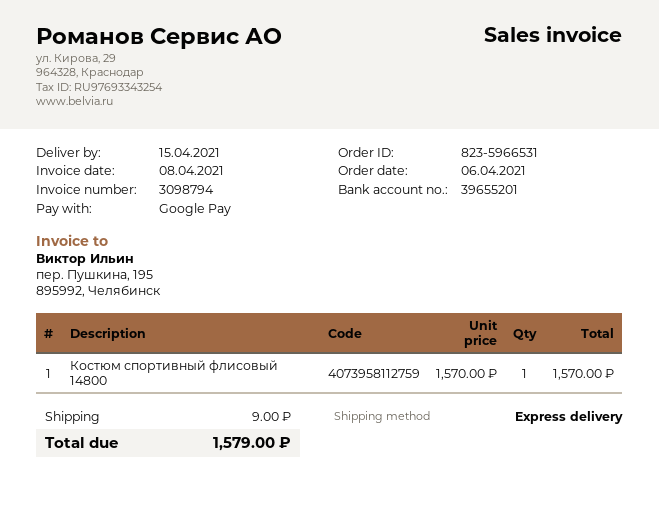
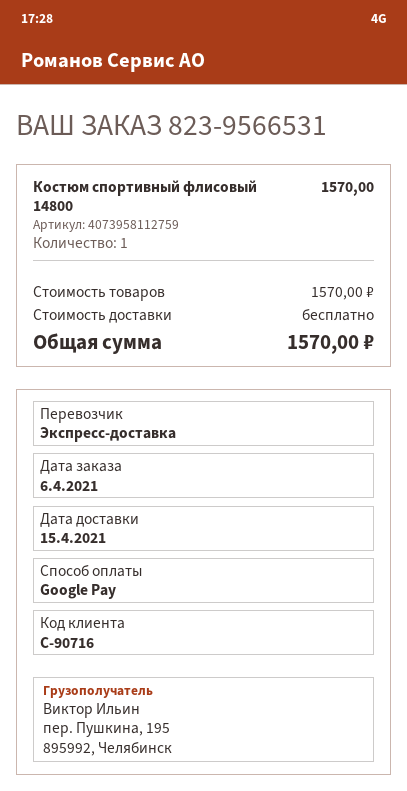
order number: 823-5966531 -> 823-9566531
shipping: 9.00 -> 0.00
total: 1579.00 -> 1570.00

